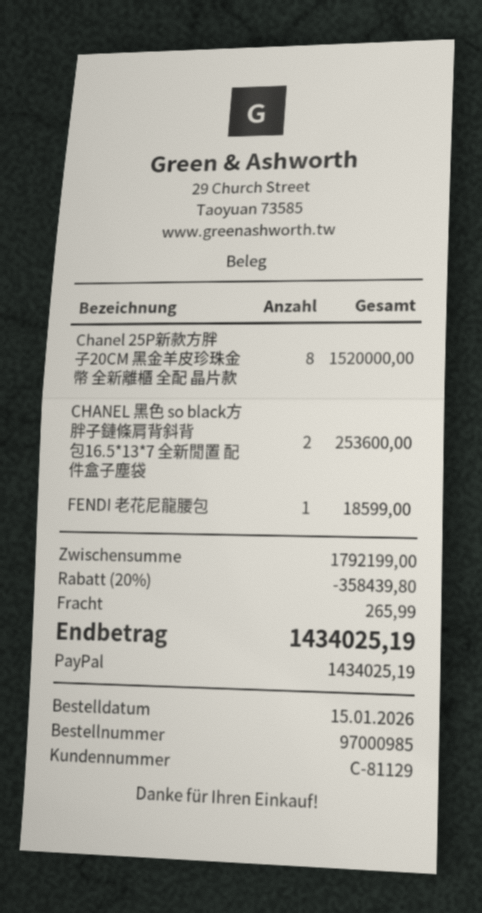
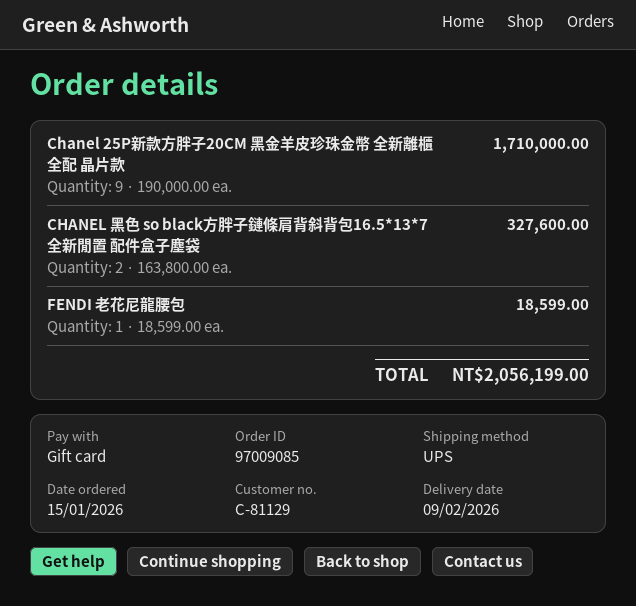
order number: 97000985 -> 97009085
payment method: PayPal -> gift card
Chanel 25P新款方胖子20CM 黑金羊皮珍珠金幣 全新離櫃 全配 晶片款: 8 for 1520000.00 -> 9 for 1710000.00
CHANEL 黑色 so black方胖子鏈條肩背斜背包16.5*13*7 全新閒置 配件盒子塵袋: 2 for 253600.00 -> 2 for 327600.00
discount: 20% = 358439.80 -> none
shipping: 265.99 -> none
total: 1434025.19 -> 2056199.00

